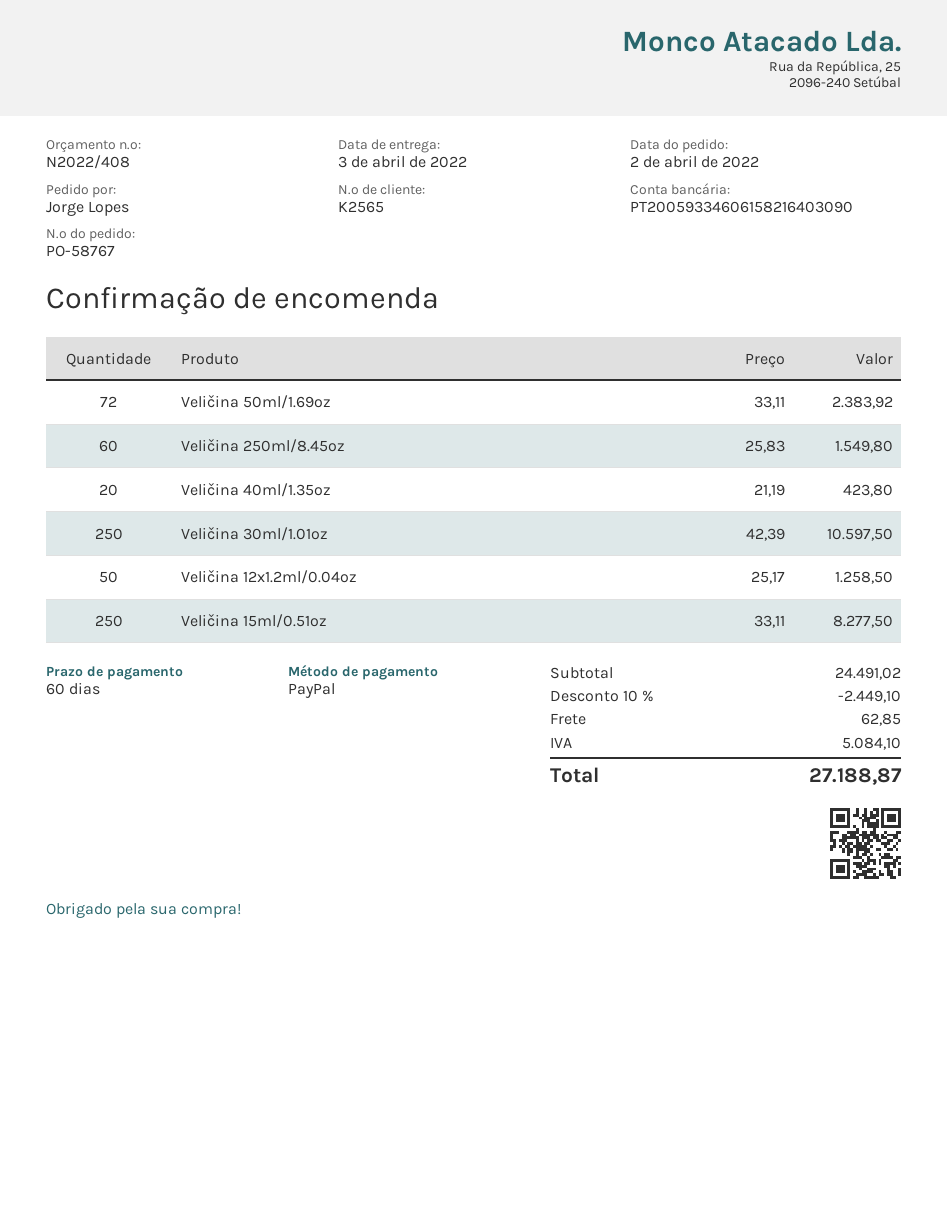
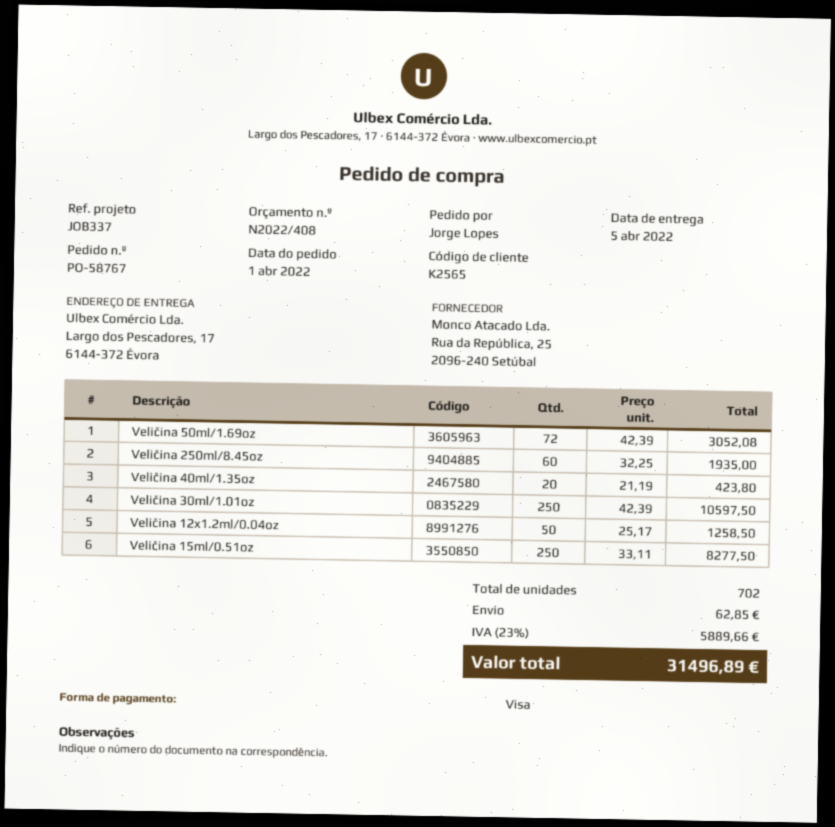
order date: 2022-04-02 -> 2022-04-01
delivery date: 2022-04-03 -> 2022-04-05
payment method: PayPal -> Visa
Veličina 50ml/1.69oz: 72 x 33.11 = 2383.92 -> 72 x 42.39 = 3052.08
Veličina 250ml/8.45oz: 60 x 25.83 = 1549.80 -> 60 x 32.25 = 1935.00
discount: 10% = 2449.10 -> none
tax: 5084.10 -> 5889.66
total: 27188.87 -> 31496.89

